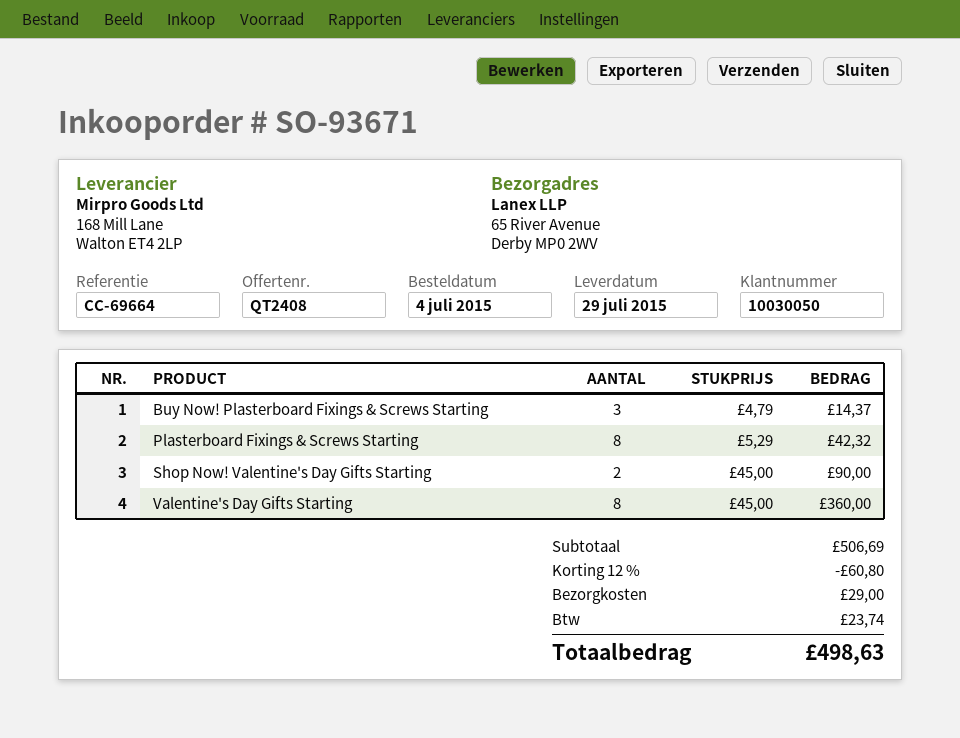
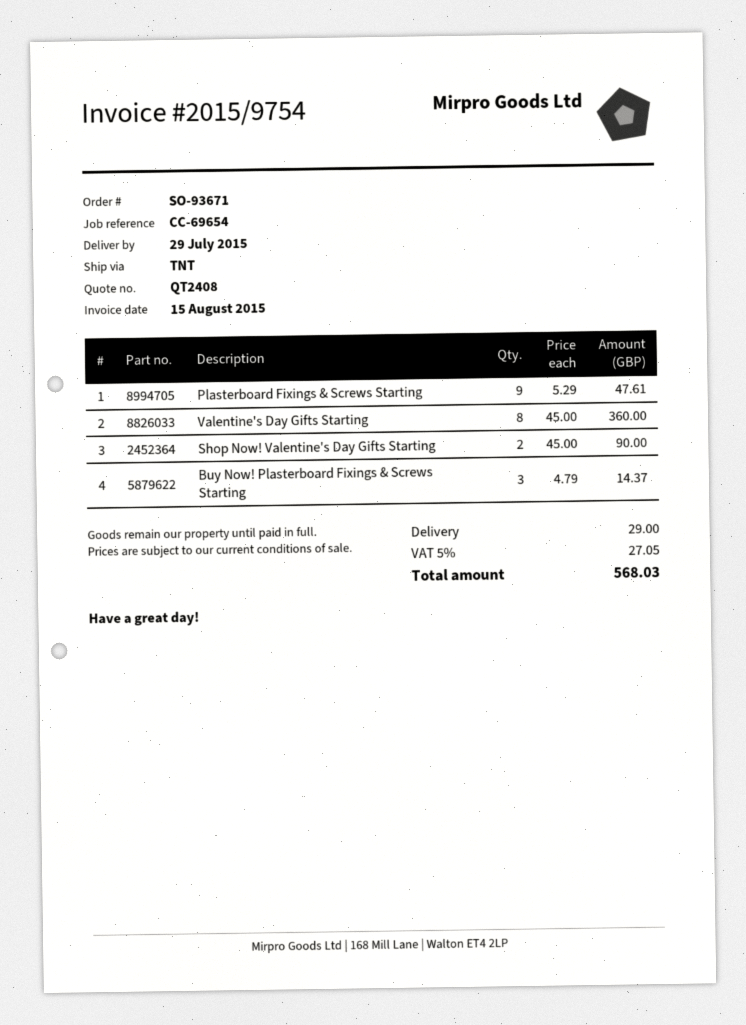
reference: CC-69664 -> CC-69654
Plasterboard Fixings & Screws Starting: 8 x 5.29 = 42.32 -> 9 x 5.29 = 47.61
discount: 12% = 60.80 -> none
tax: 23.74 -> 27.05
total: 498.63 -> 568.03

